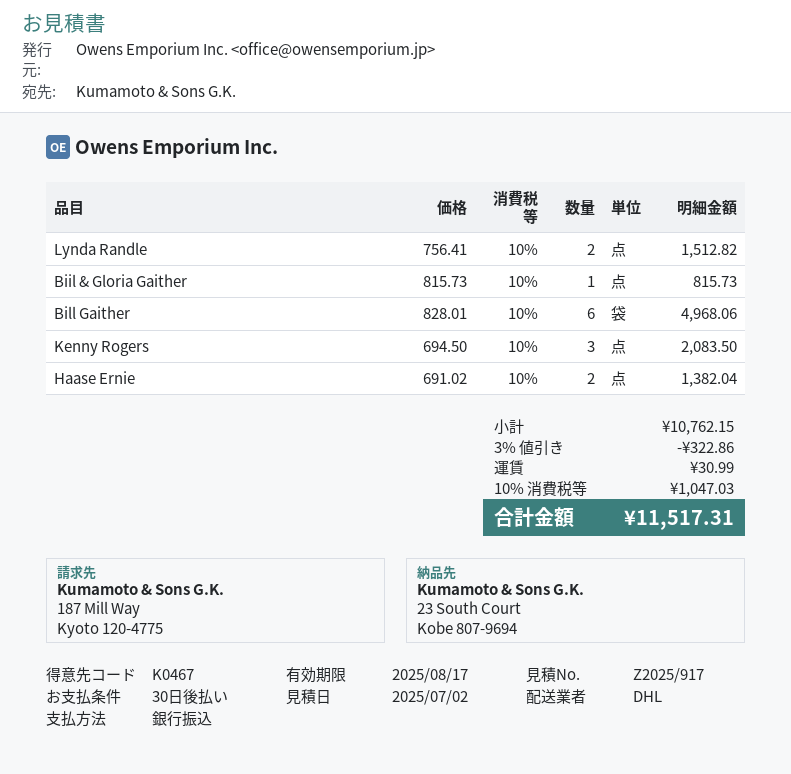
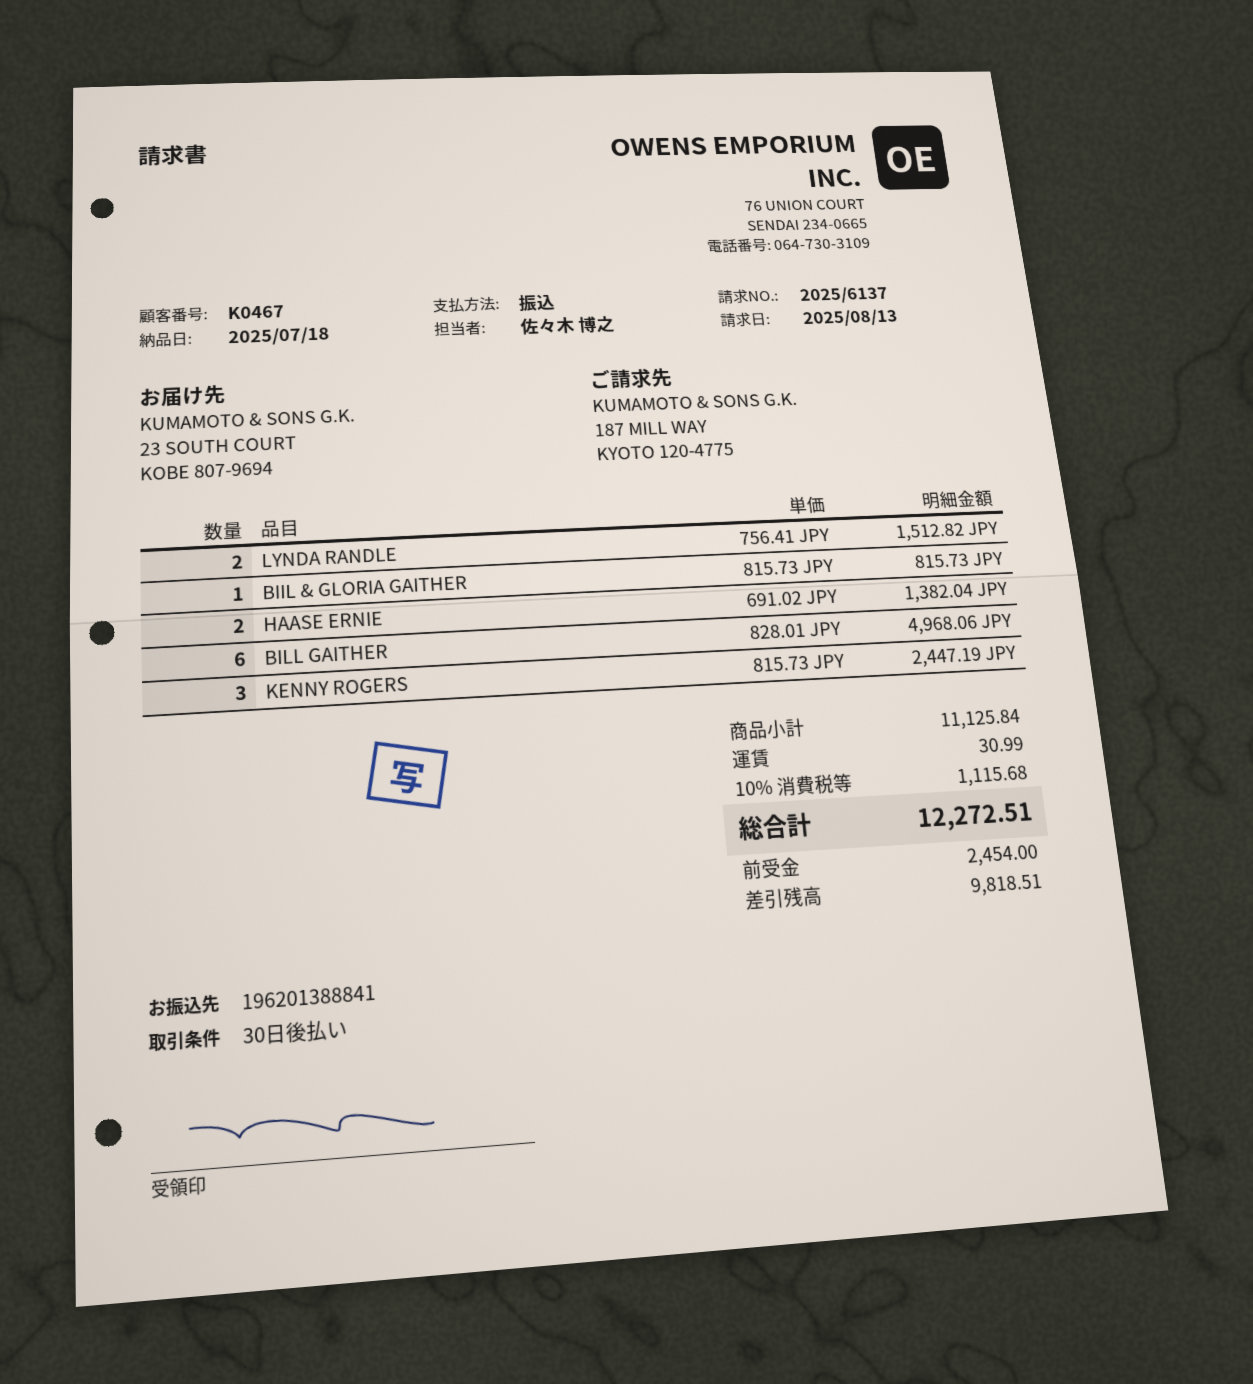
Kenny Rogers: 3 x 694.50 = 2083.50 -> 3 x 815.73 = 2447.19
subtotal: 10762.15 -> 11125.84
discount: 3% = 322.86 -> none
tax: 10% = 1047.03 -> 10% = 1115.68
total: 11517.31 -> 12272.51

